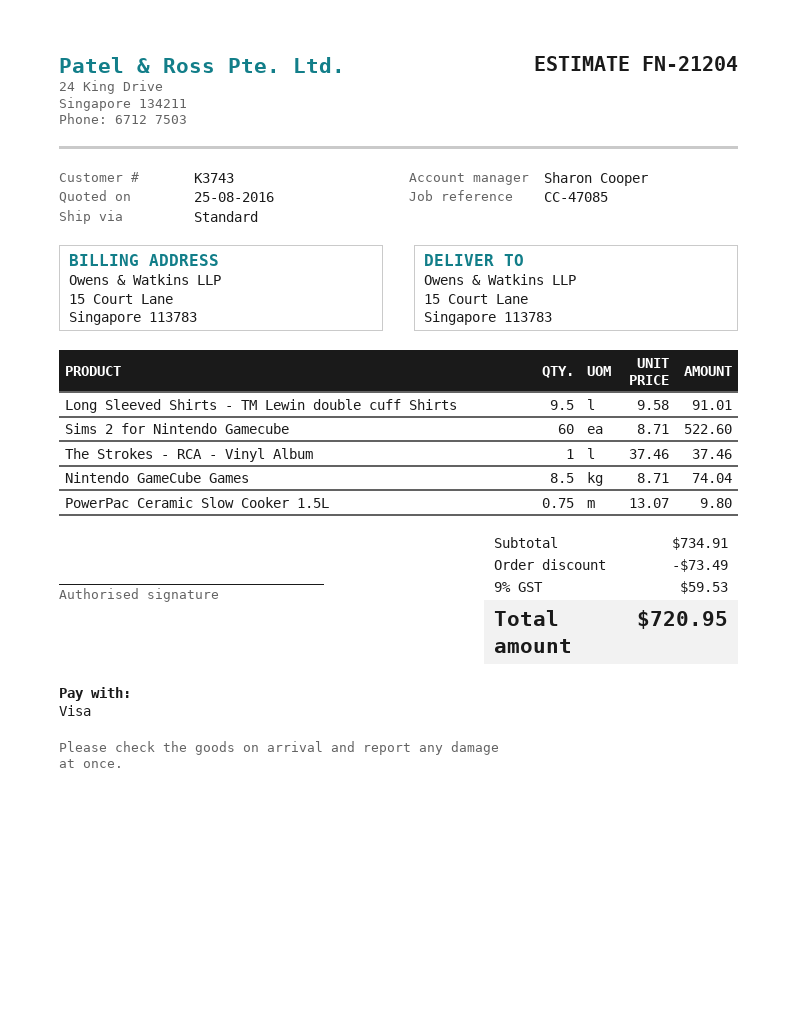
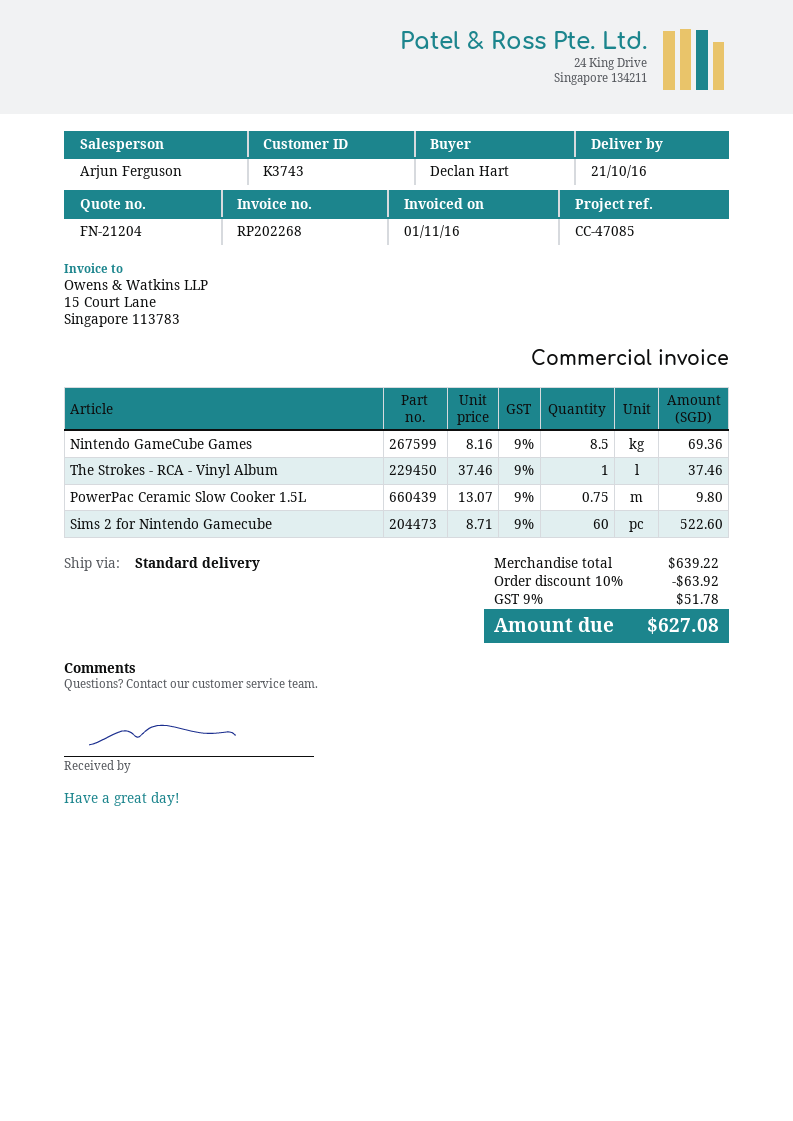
sales rep: Sharon Cooper -> Arjun Ferguson
Long Sleeved Shirts - TM Lewin double cuff Shirts: 9.5 x 9.58 = 91.01 -> none
Nintendo GameCube Games: 8.5 x 8.71 = 74.04 -> 8.5 x 8.16 = 69.36
subtotal: 734.91 -> 639.22
discount: 73.49 -> 63.92
tax: 9% = 59.53 -> 9% = 51.78
total: 720.95 -> 627.08

